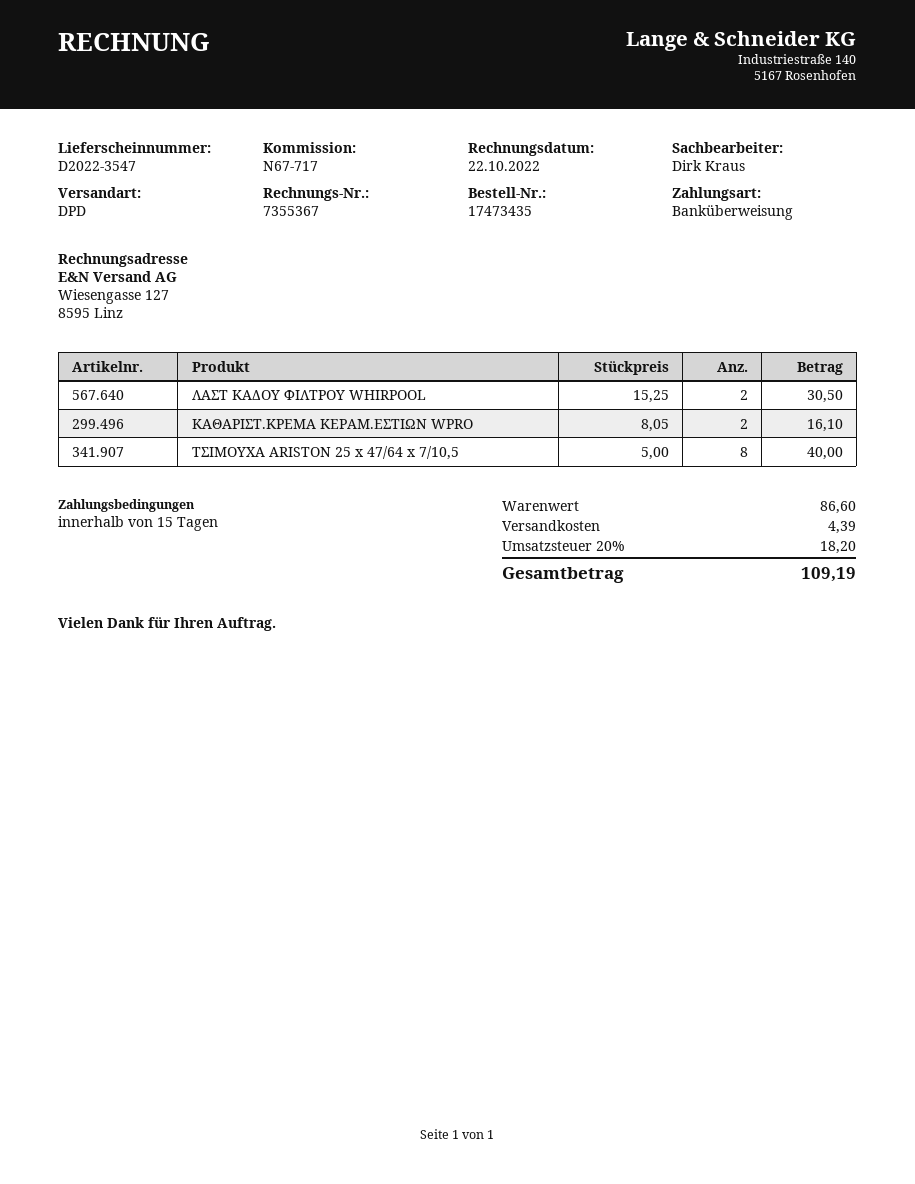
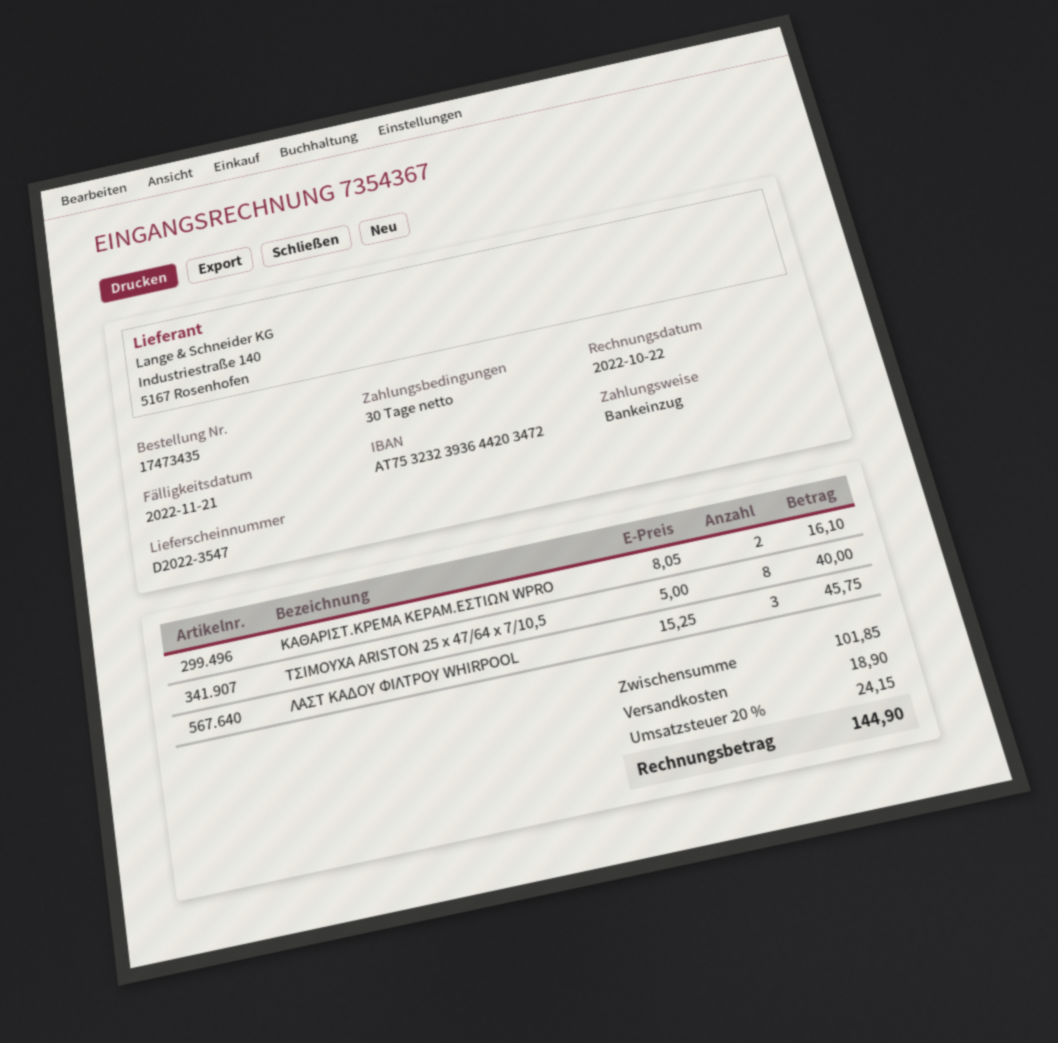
invoice number: 7355367 -> 7354367
payment terms: 15 days -> 30 days
payment method: bank transfer -> direct debit
ΛΑΣΤ ΚΑΔΟΥ ΦΙΛΤΡΟΥ WHIRPOOL: 2 x 15.25 = 30.50 -> 3 x 15.25 = 45.75
subtotal: 86.60 -> 101.85
shipping: 4.39 -> 18.90
tax: 20% = 18.20 -> 20% = 24.15
total: 109.19 -> 144.90

